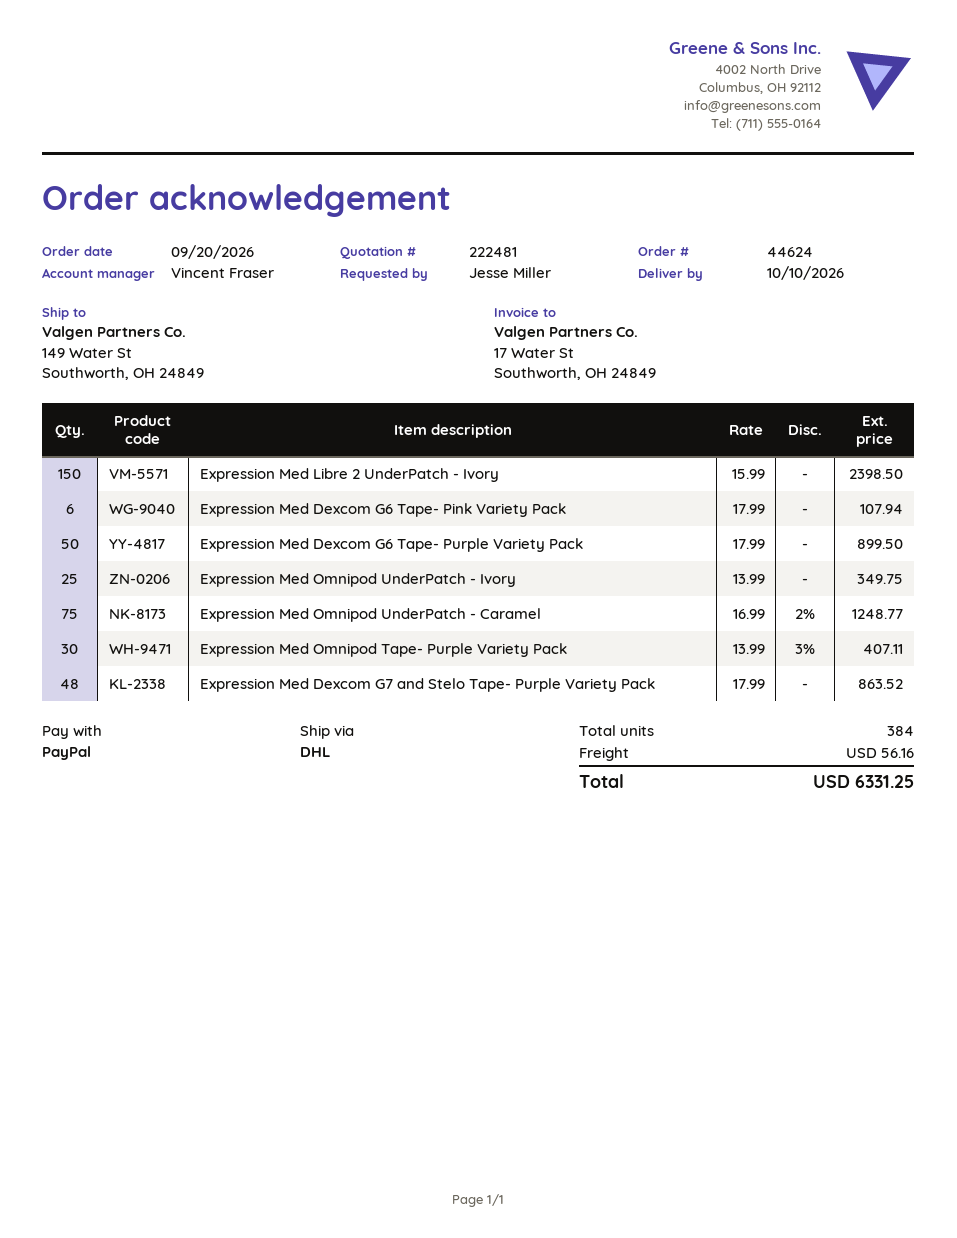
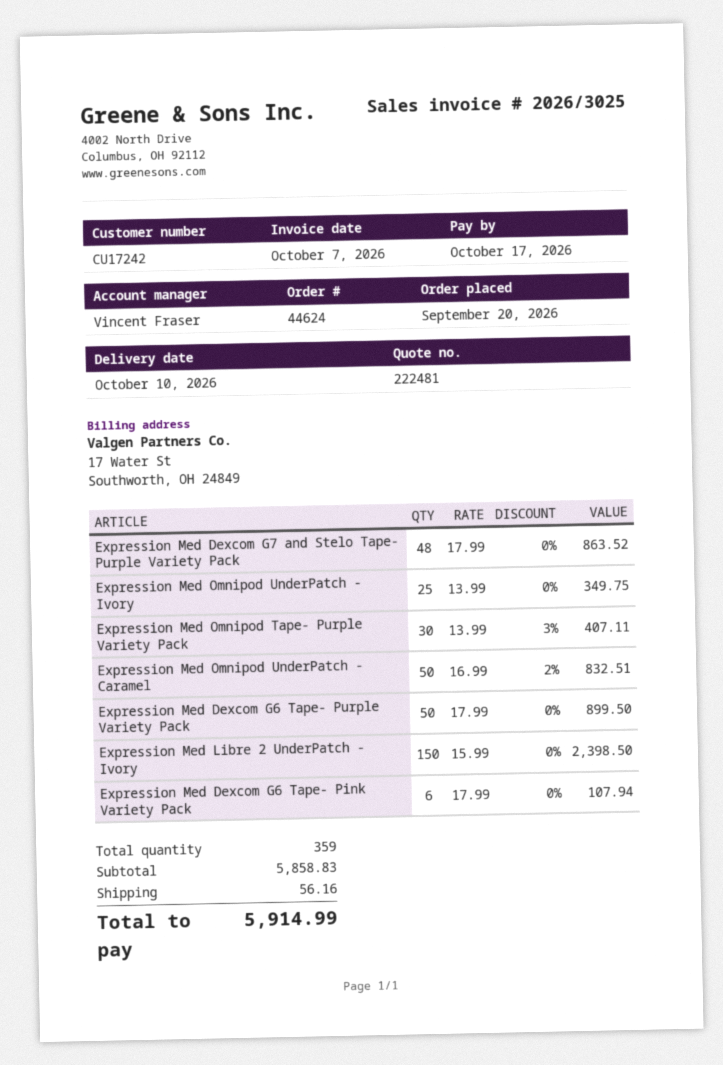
Expression Med Omnipod UnderPatch - Caramel: 75 x 16.99 - 2% = 1248.77 -> 50 x 16.99 - 2% = 832.51
total quantity: 384 -> 359
total: 6331.25 -> 5914.99

